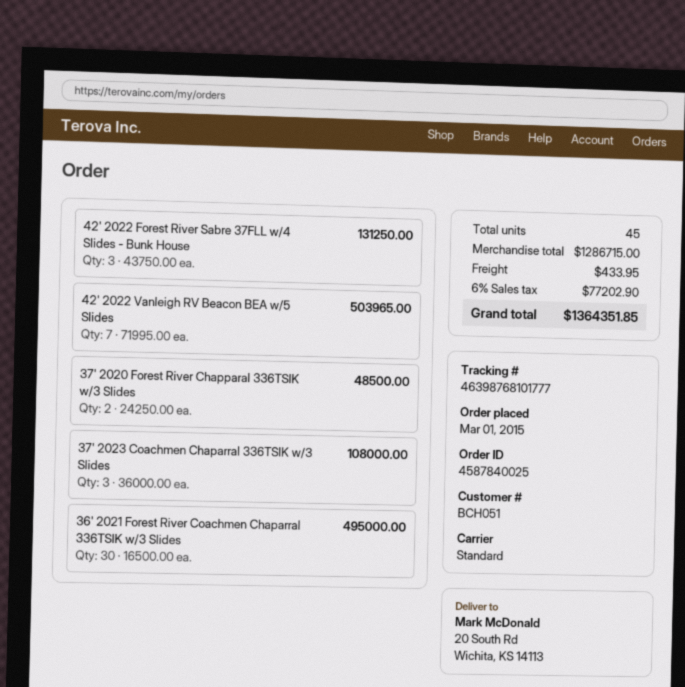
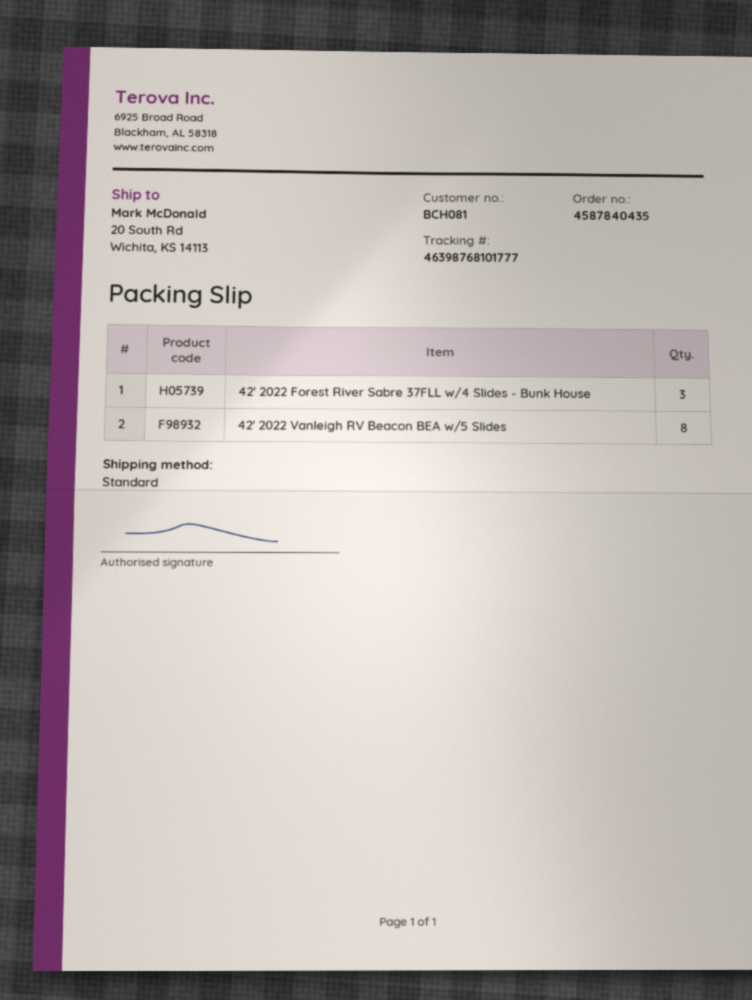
order number: 4587840025 -> 4587840435
customer number: BCH051 -> BCH081
42' 2022 Vanleigh RV Beacon BEA w/5 Slides: 7 -> 8
37' 2020 Forest River Chapparal 336TSIK w/3 Slides: 2 -> none
37' 2023 Coachmen Chaparral 336TSIK w/3 Slides: 3 -> none
36' 2021 Forest River Coachmen Chaparral 336TSIK w/3 Slides: 30 -> none

